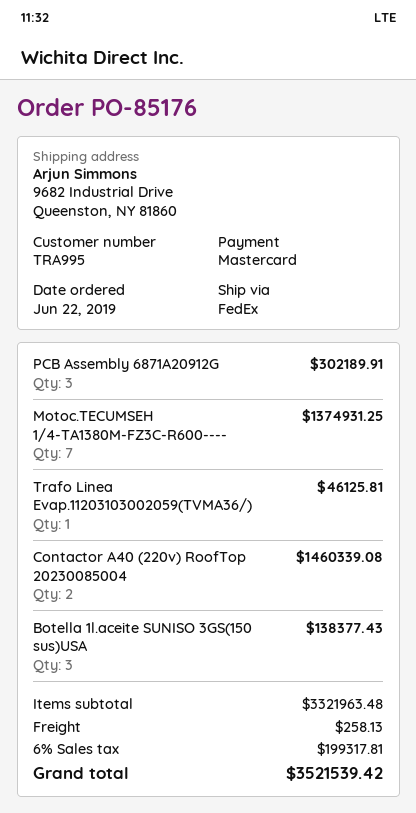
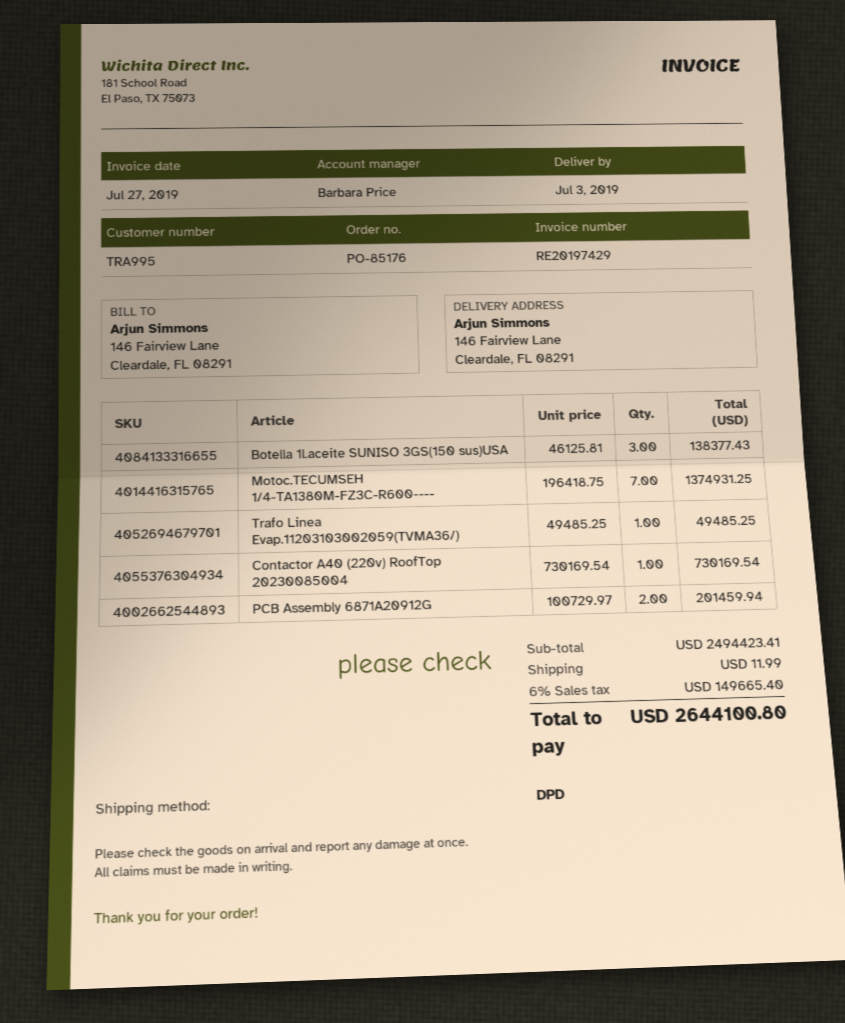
shipping method: FedEx -> DPD
ship to: 9682 Industrial Drive, Queenston, NY 81860 -> 146 Fairview Lane, Cleardale, FL 08291
PCB Assembly 6871A20912G: 3 for 302189.91 -> 2 for 201459.94
Trafo Linea Evap.11203103002059(TVMA36/): 1 for 46125.81 -> 1 for 49485.25
Contactor A40 (220v) RoofTop 20230085004: 2 for 1460339.08 -> 1 for 730169.54
subtotal: 3321963.48 -> 2494423.41
shipping: 258.13 -> 11.99
tax: 6% = 199317.81 -> 6% = 149665.40
total: 3521539.42 -> 2644100.80

